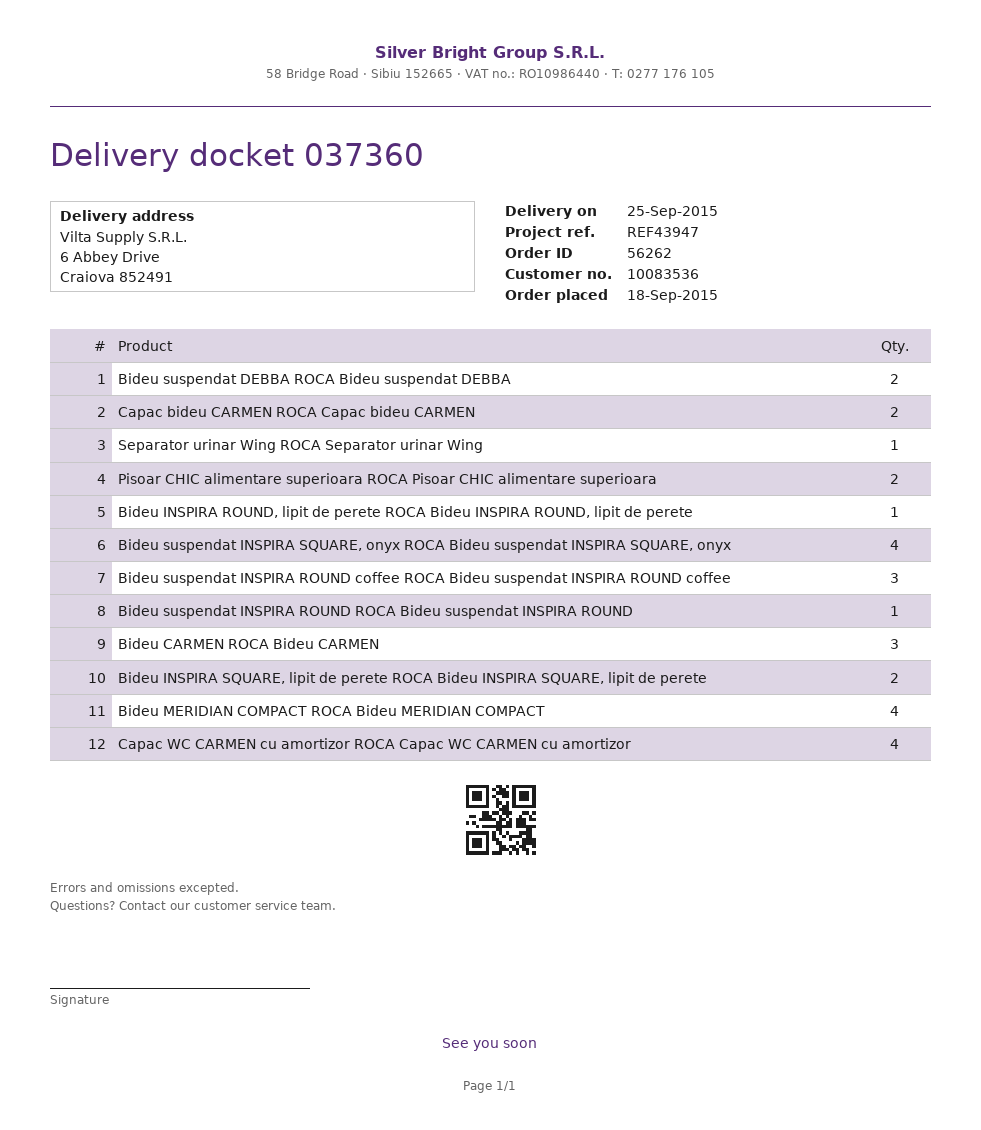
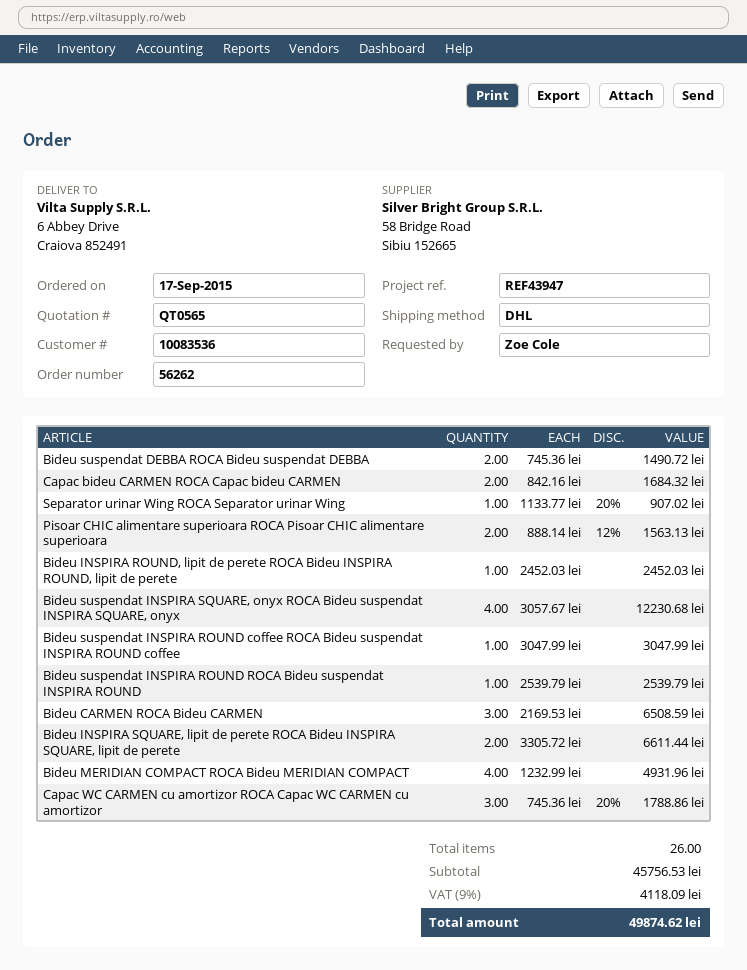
order date: 2015-09-18 -> 2015-09-17
Bideu suspendat INSPIRA ROUND coffee ROCA Bideu suspendat INSPIRA ROUND coffee: 3 -> 1
Capac WC CARMEN cu amortizor ROCA Capac WC CARMEN cu amortizor: 4 -> 3

